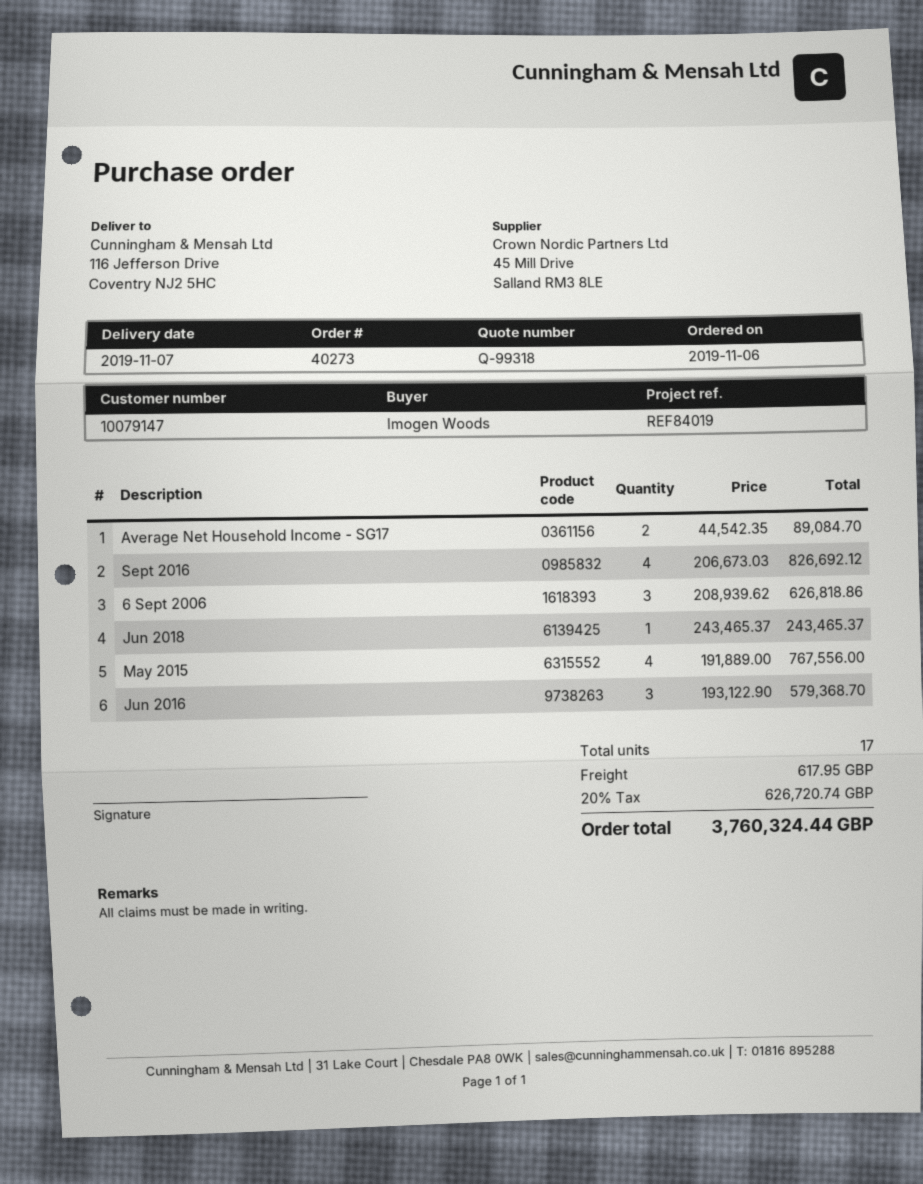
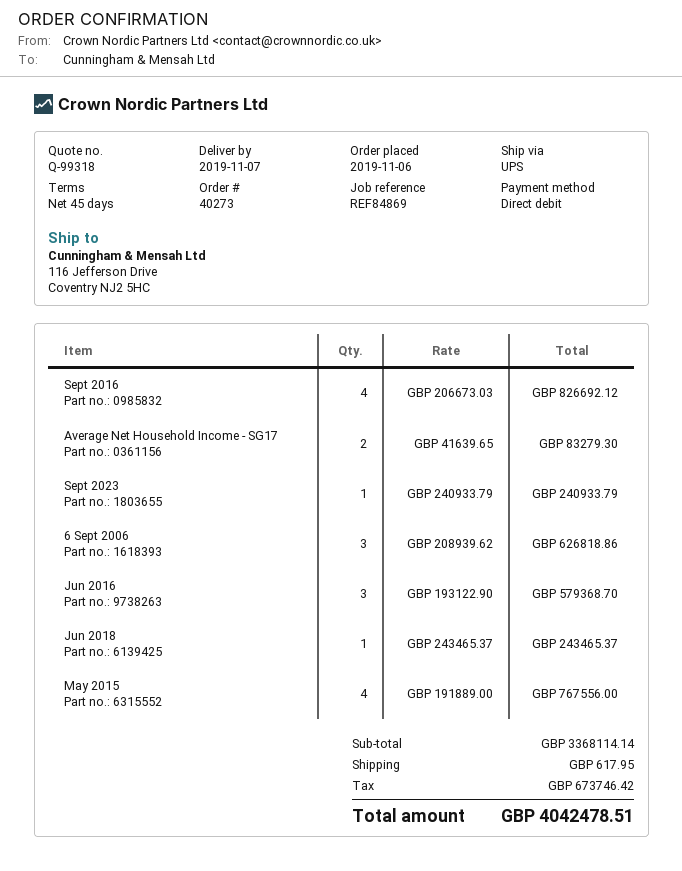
reference: REF84019 -> REF84869
Average Net Household Income - SG17: 2 x 44542.35 = 89084.70 -> 2 x 41639.65 = 83279.30
Sept 2023: none -> 1 x 240933.79 = 240933.79
tax: 626720.74 -> 673746.42
total: 3760324.44 -> 4042478.51

